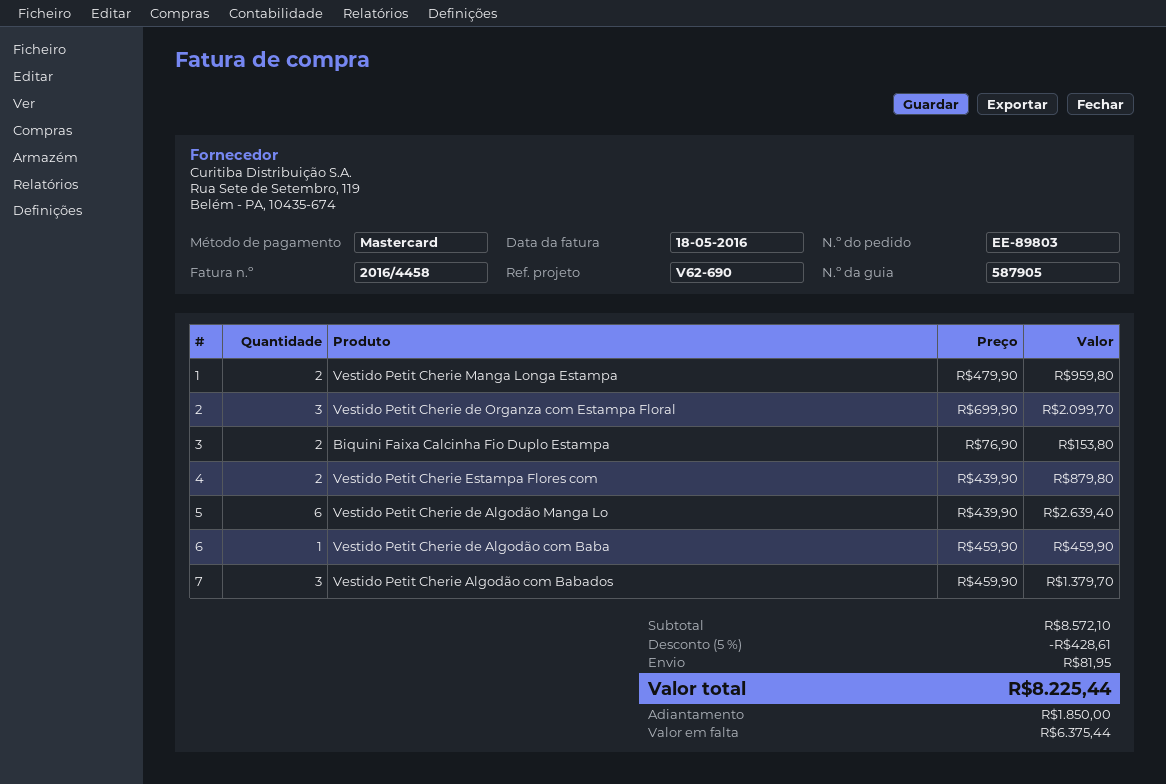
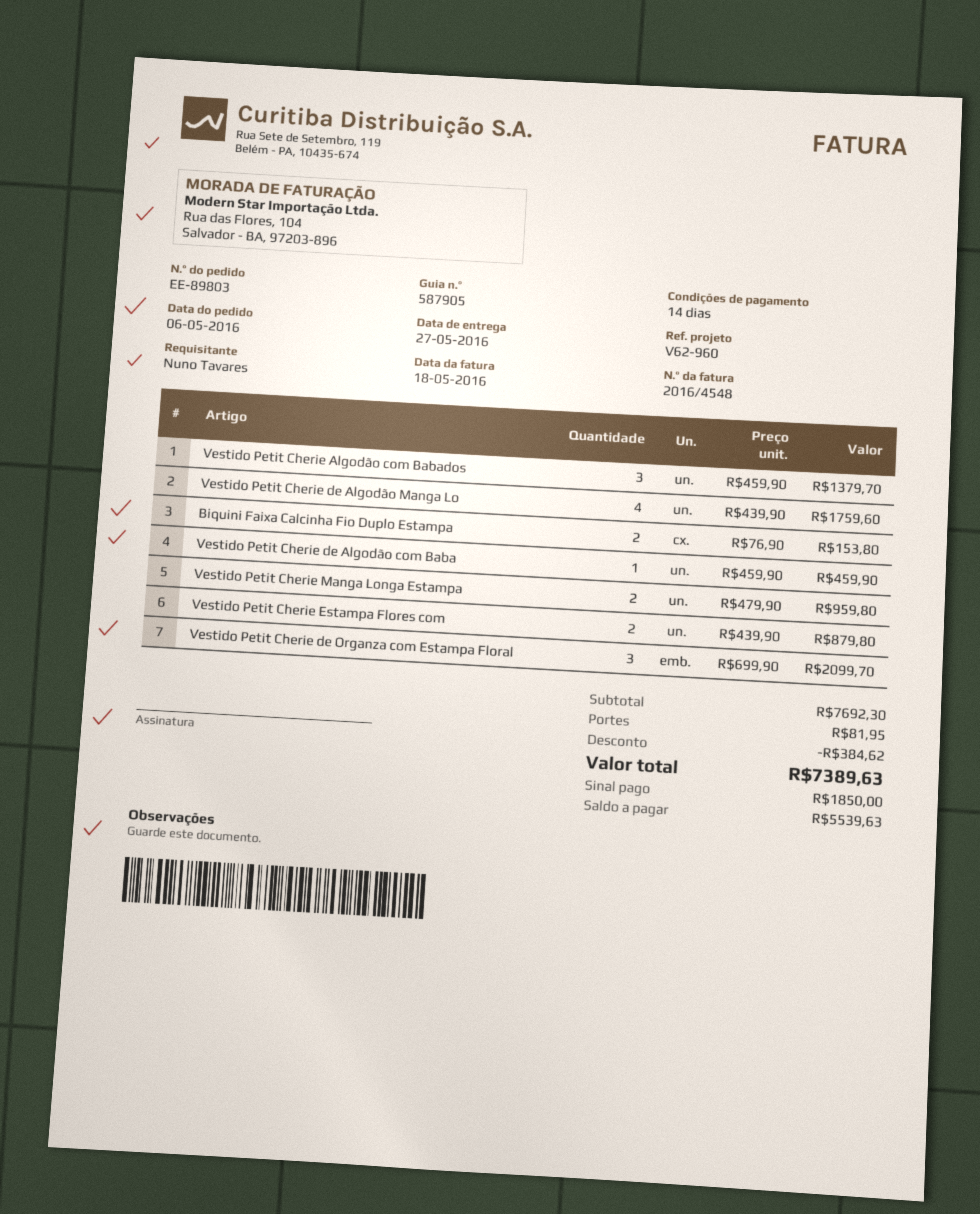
invoice number: 2016/4458 -> 2016/4548
reference: V62-690 -> V62-960
Vestido Petit Cherie de Algodão Manga Lo: 6 x 439.90 = 2639.40 -> 4 x 439.90 = 1759.60
subtotal: 8572.10 -> 7692.30
discount: 428.61 -> 384.62
total: 8225.44 -> 7389.63
balance: 6375.44 -> 5539.63

